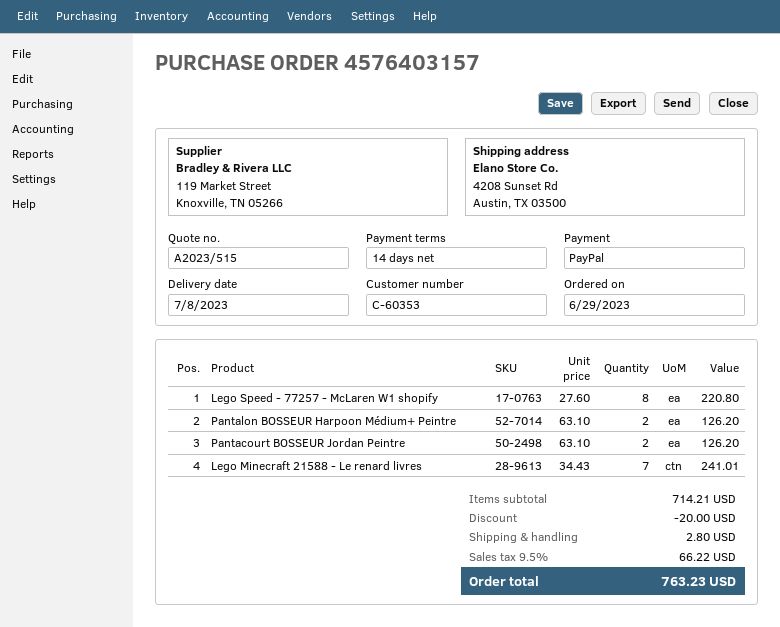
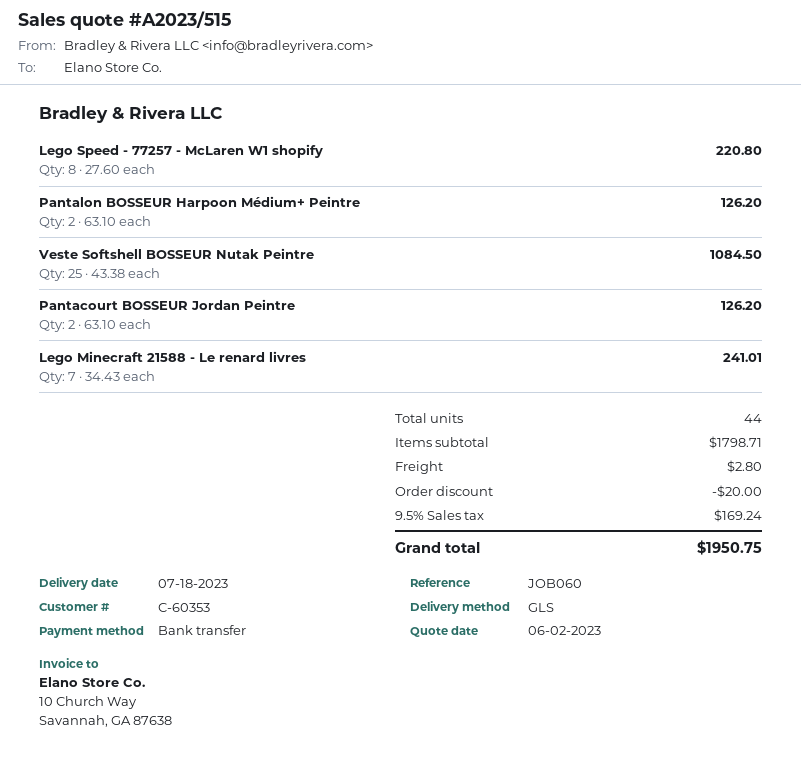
delivery date: 2023-07-08 -> 2023-07-18
payment method: PayPal -> bank transfer
Veste Softshell BOSSEUR Nutak Peintre: none -> 25 x 43.38 = 1084.50
subtotal: 714.21 -> 1798.71
tax: 9.5% = 66.22 -> 9.5% = 169.24
total: 763.23 -> 1950.75

